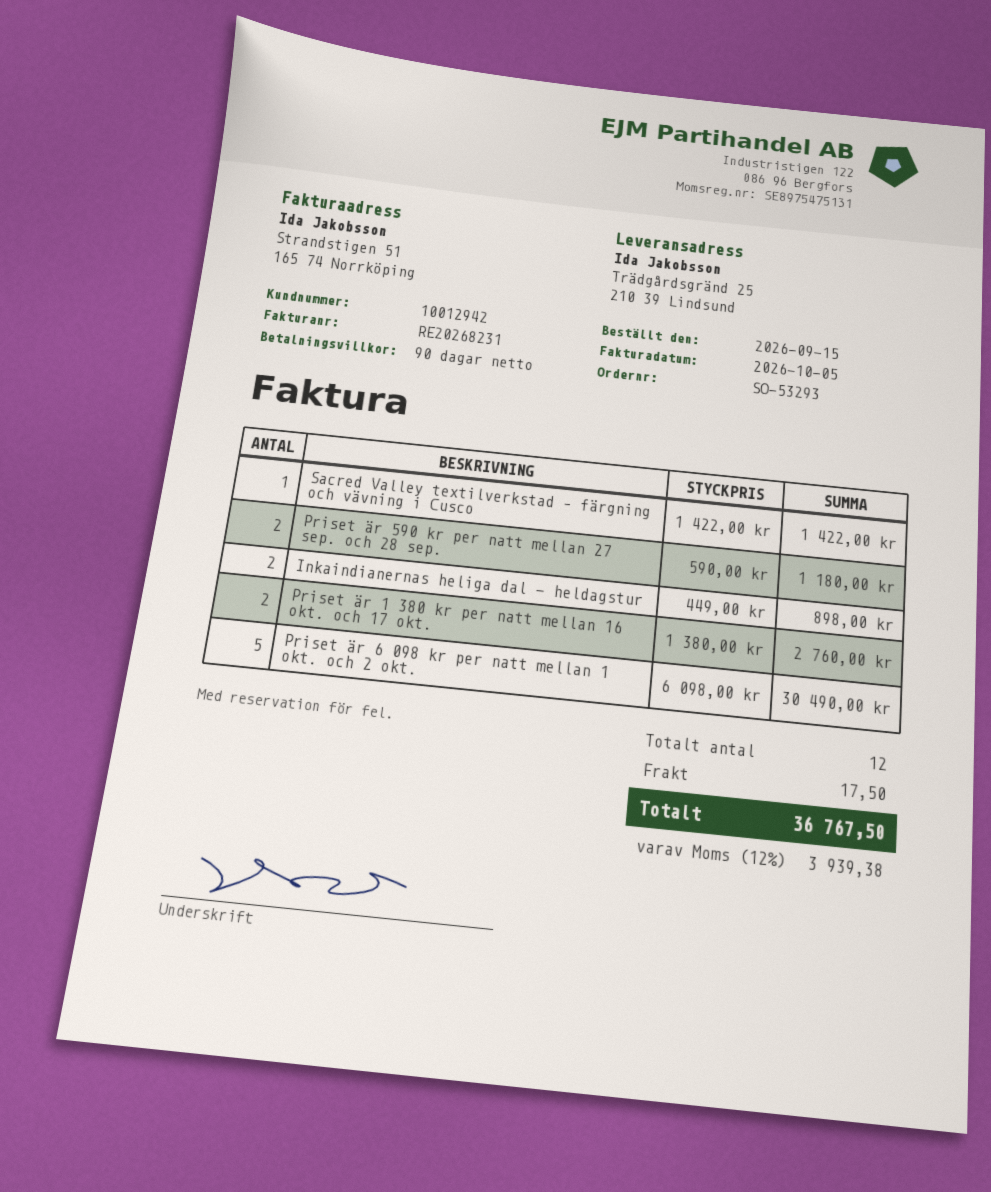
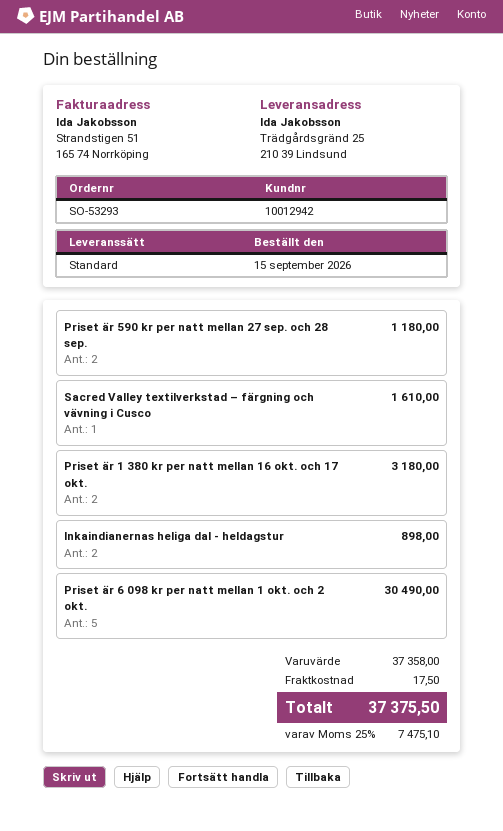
Sacred Valley textilverkstad – färgning och vävning i Cusco: 1 for 1422.00 -> 1 for 1610.00
Priset är 1 380 kr per natt mellan 16 okt. och 17 okt.: 2 for 2760.00 -> 2 for 3180.00
tax: 12% = 3939.38 -> 25% = 7475.10
total: 36767.50 -> 37375.50

